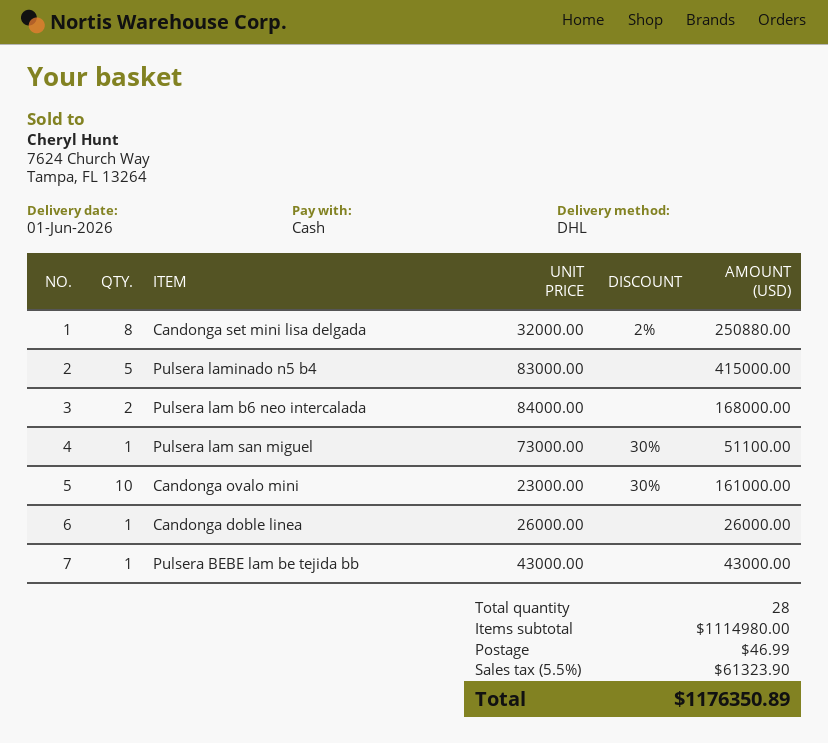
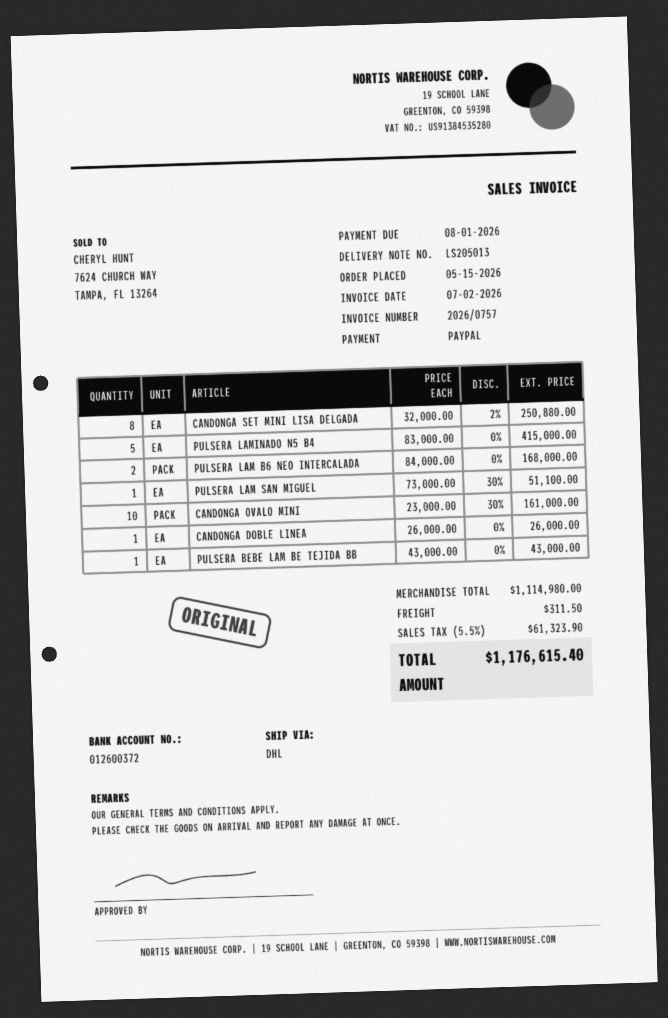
payment method: cash -> PayPal
shipping: 46.99 -> 311.50
total: 1176350.89 -> 1176615.40

